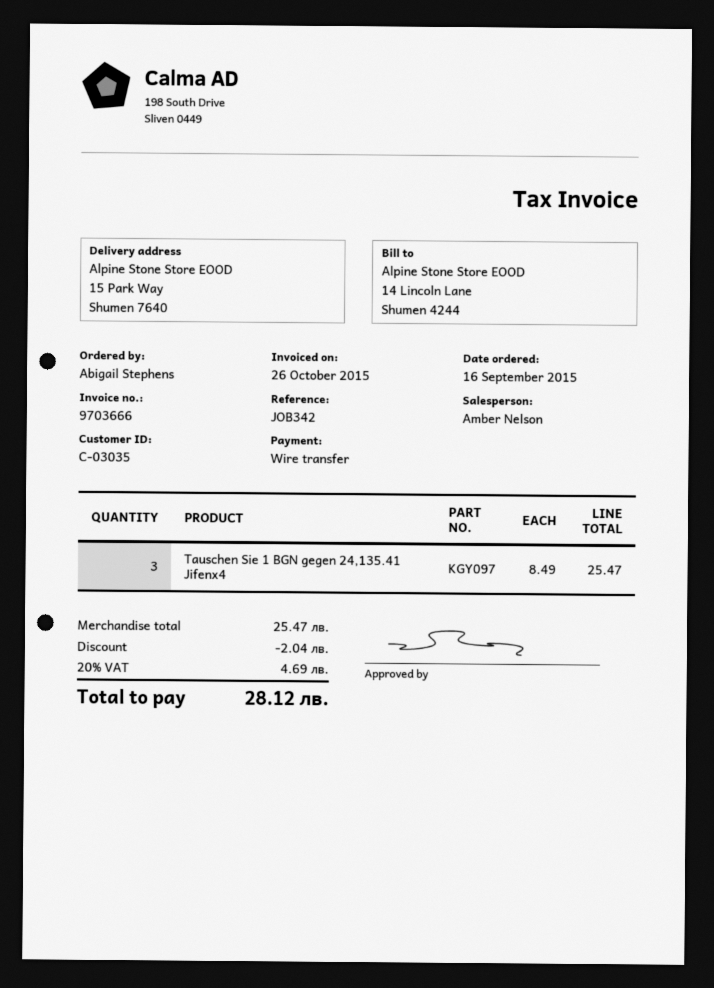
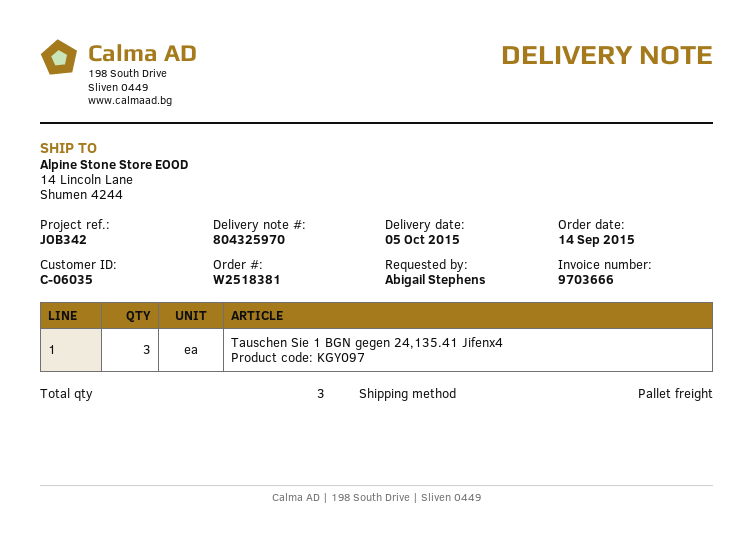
order date: 2015-09-16 -> 2015-09-14
customer number: C-03035 -> C-06035
ship to: 15 Park Way, Shumen 7640 -> 14 Lincoln Lane, Shumen 4244

